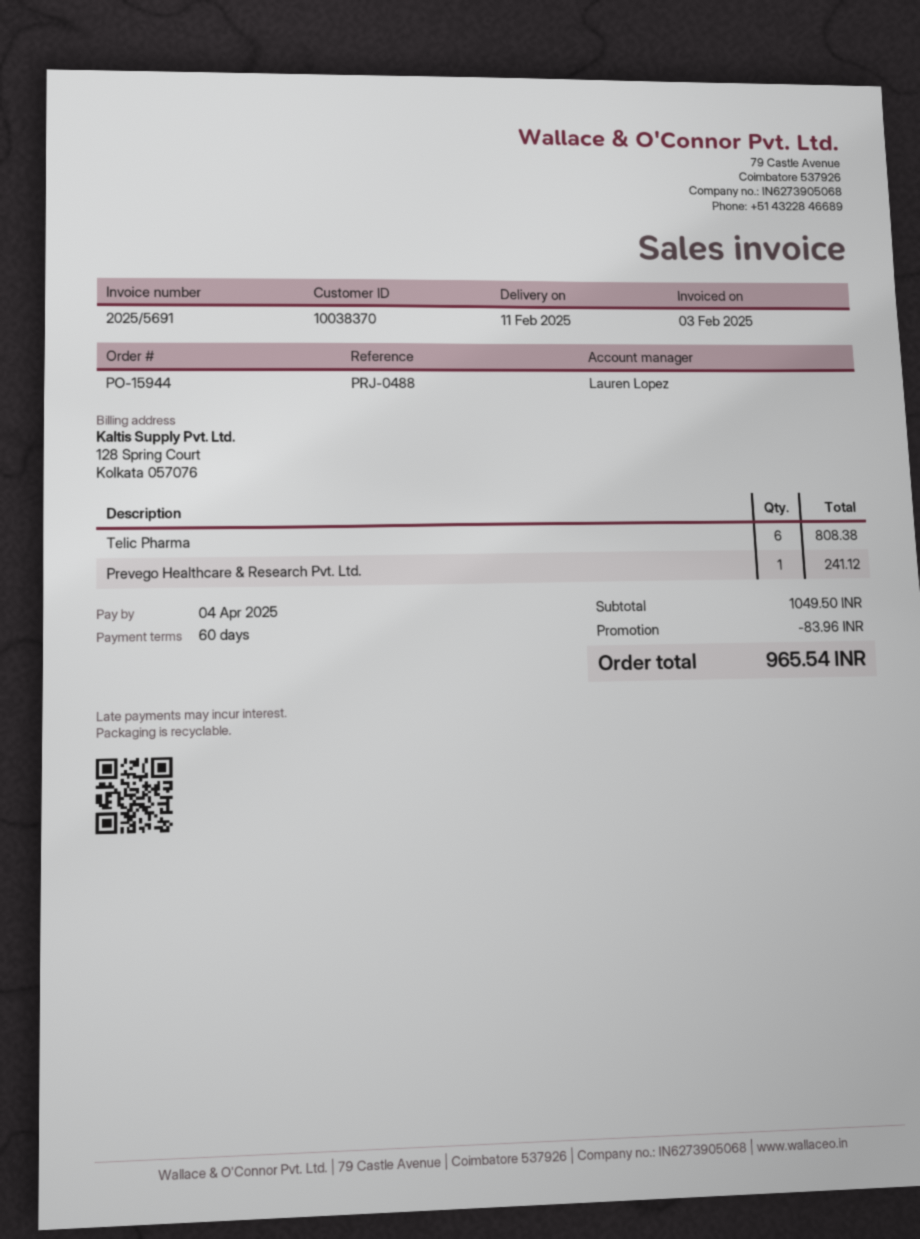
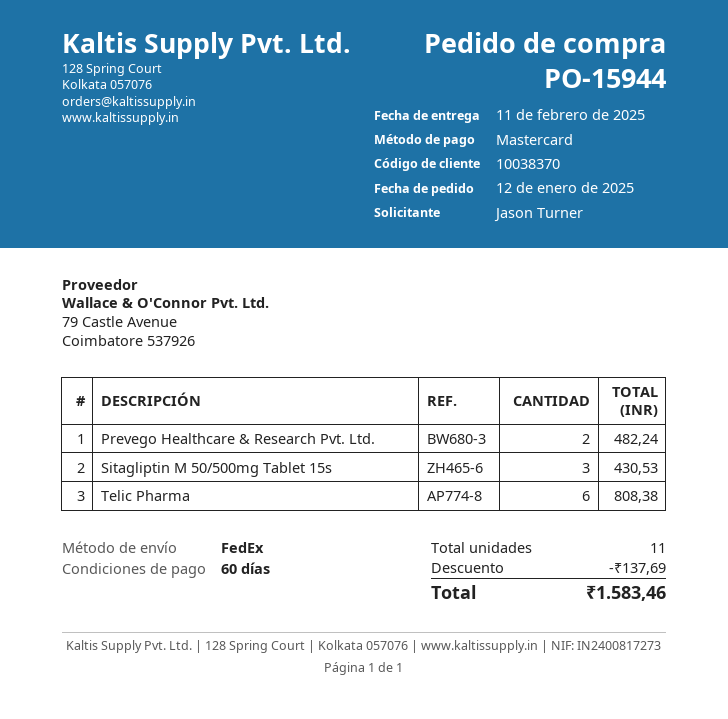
Prevego Healthcare & Research Pvt. Ltd.: 1 for 241.12 -> 2 for 482.24
Sitagliptin M 50/500mg Tablet 15s: none -> 3 for 430.53
discount: 83.96 -> 137.69
total: 965.54 -> 1583.46

